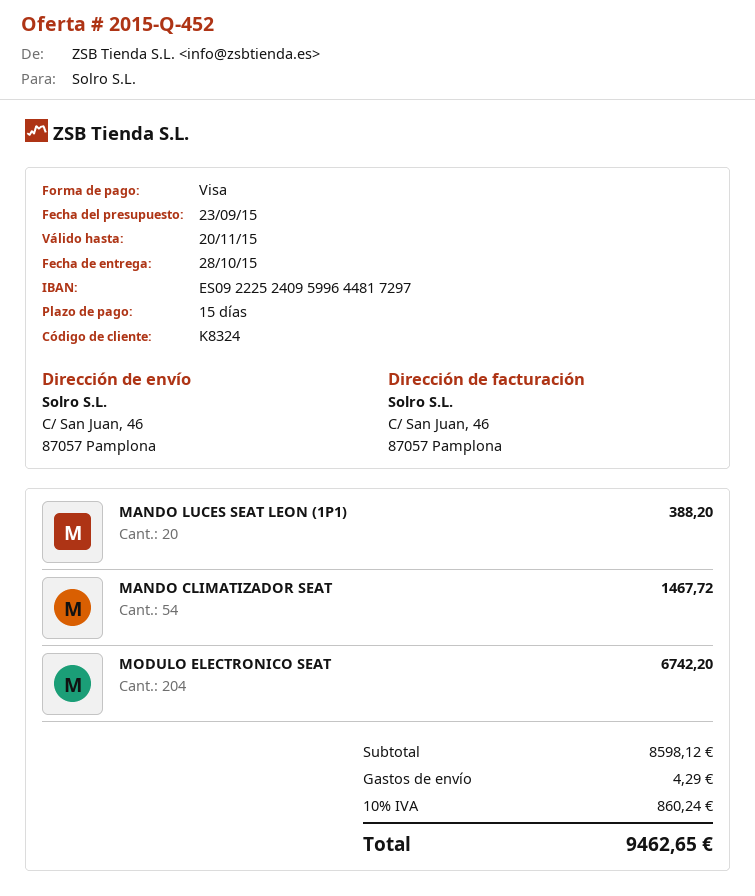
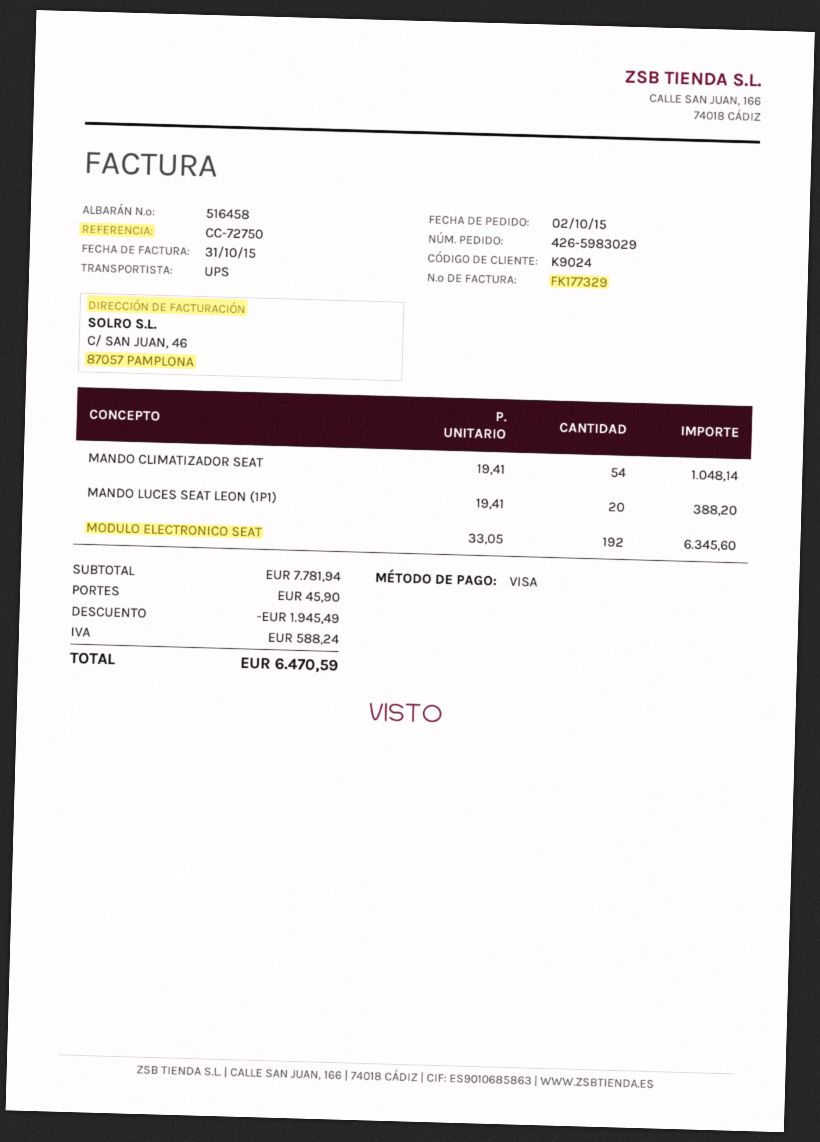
customer number: K8324 -> K9024
MANDO CLIMATIZADOR SEAT: 54 for 1467.72 -> 54 for 1048.14
MODULO ELECTRONICO SEAT: 204 for 6742.20 -> 192 for 6345.60
subtotal: 8598.12 -> 7781.94
discount: none -> 1945.49
shipping: 4.29 -> 45.90
tax: 860.24 -> 588.24
total: 9462.65 -> 6470.59

